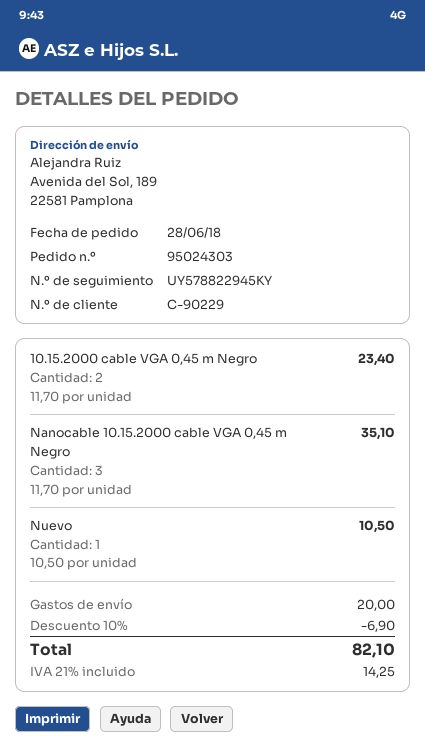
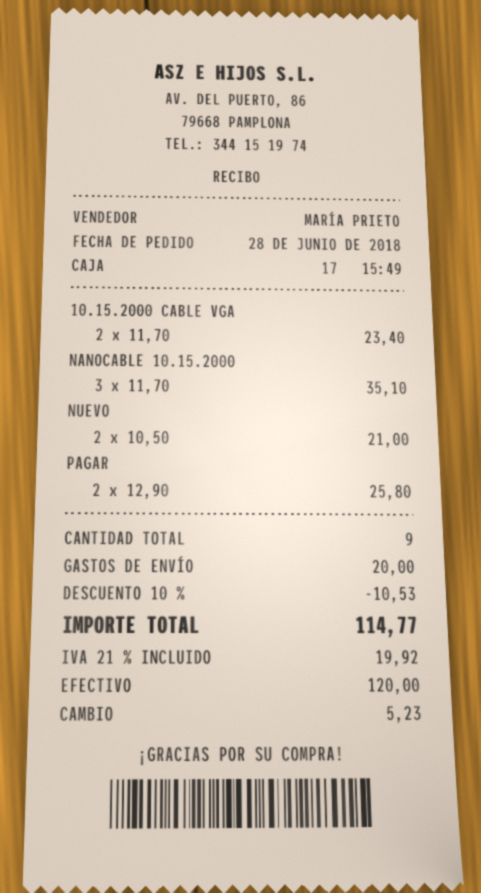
Nuevo: 1 x 10.50 = 10.50 -> 2 x 10.50 = 21.00
PAGAR: none -> 2 x 12.90 = 25.80
discount: 10% = 6.90 -> 10% = 10.53
tax: 21% = 14.25 -> 21% = 19.92
total: 82.10 -> 114.77

